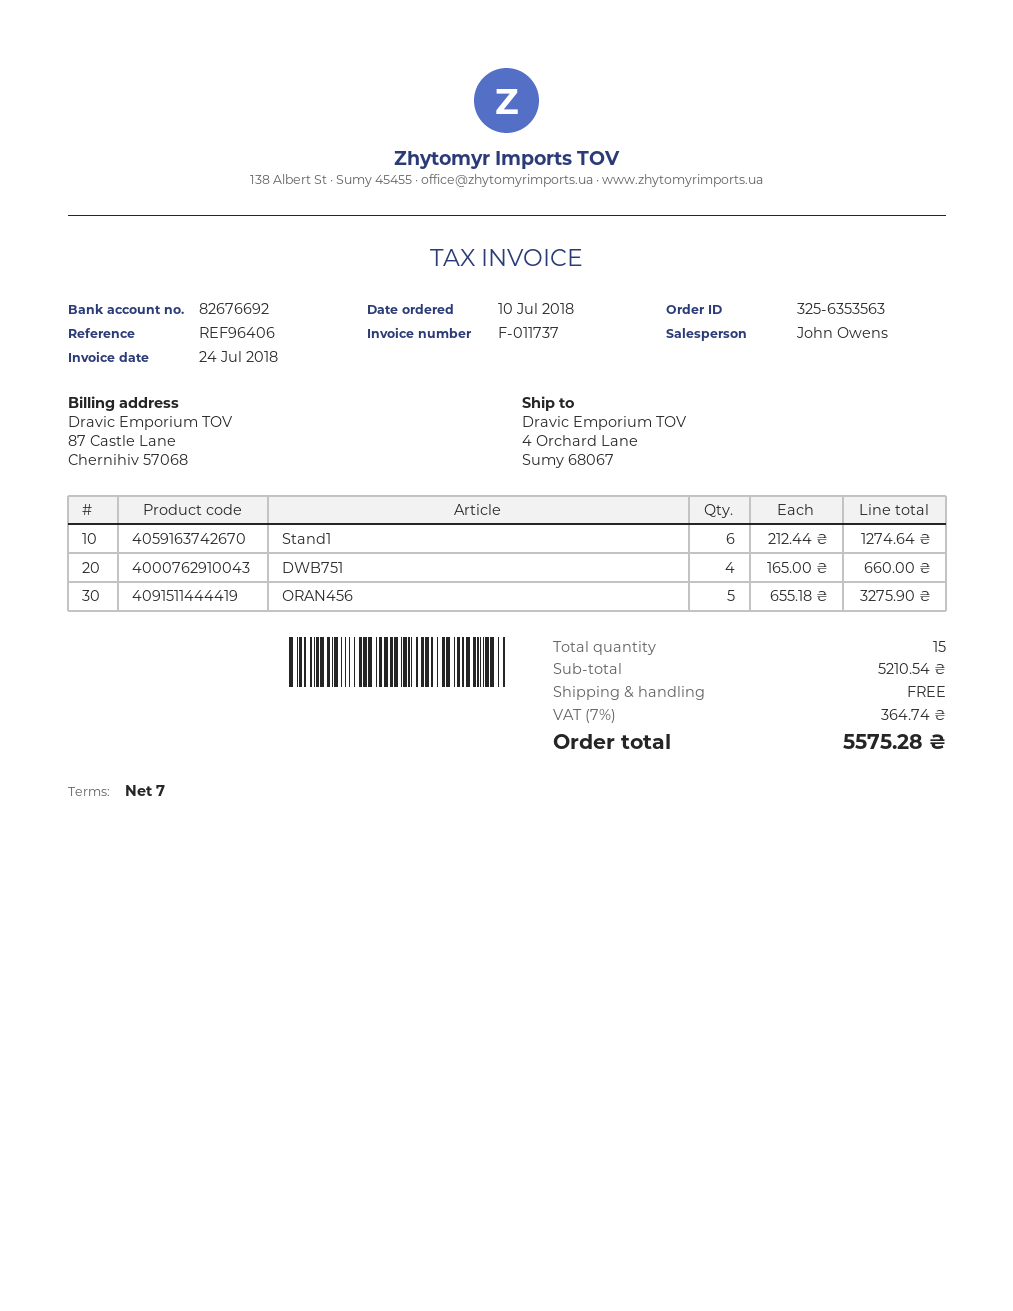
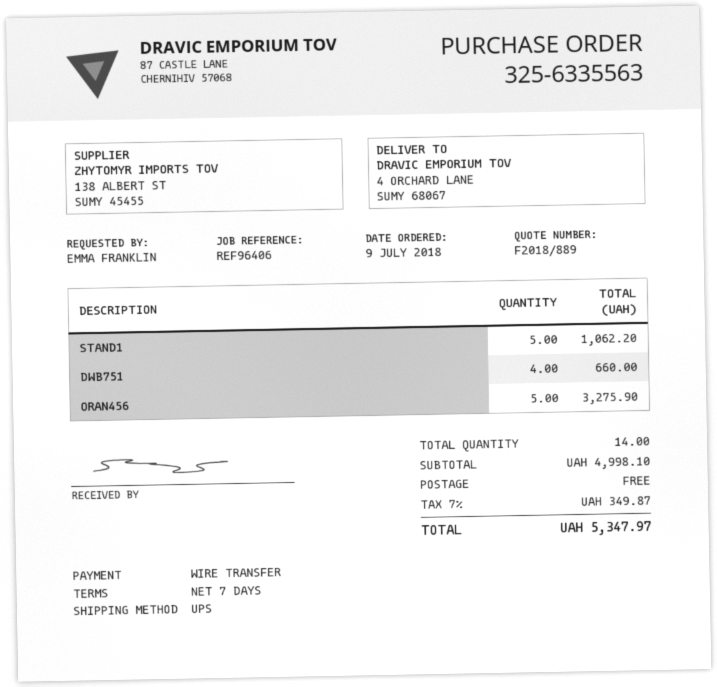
order number: 325-6353563 -> 325-6335563
order date: 2018-07-10 -> 2018-07-09
Stand1: 6 for 1274.64 -> 5 for 1062.20
total quantity: 15 -> 14
subtotal: 5210.54 -> 4998.10
tax: 7% = 364.74 -> 7% = 349.87
total: 5575.28 -> 5347.97

